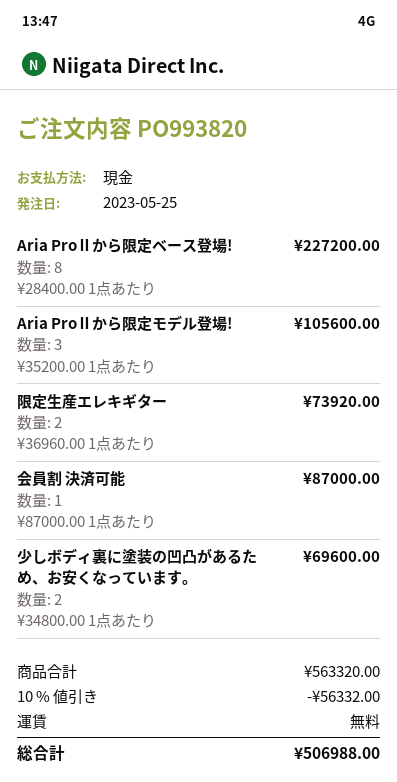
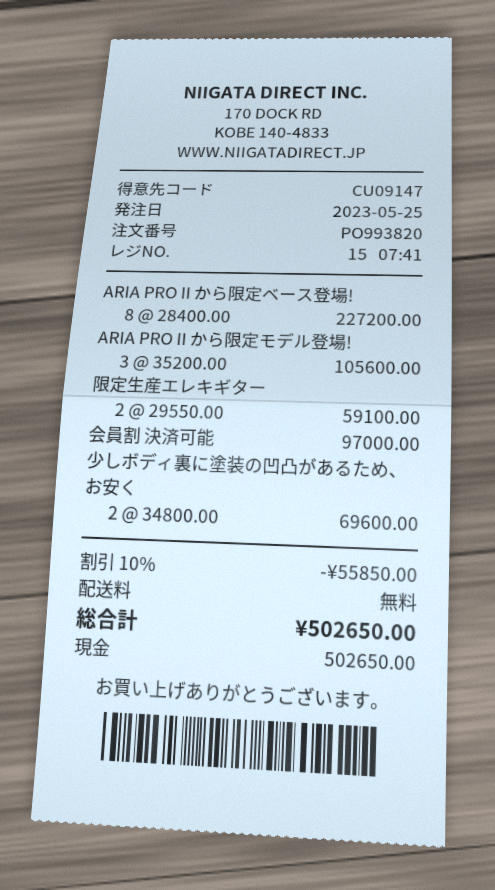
限定生産エレキギター: 2 x 36960.00 = 73920.00 -> 2 x 29550.00 = 59100.00
会員割 決済可能: 1 x 87000.00 = 87000.00 -> 1 x 97000.00 = 97000.00
discount: 10% = 56332.00 -> 10% = 55850.00
total: 506988.00 -> 502650.00

